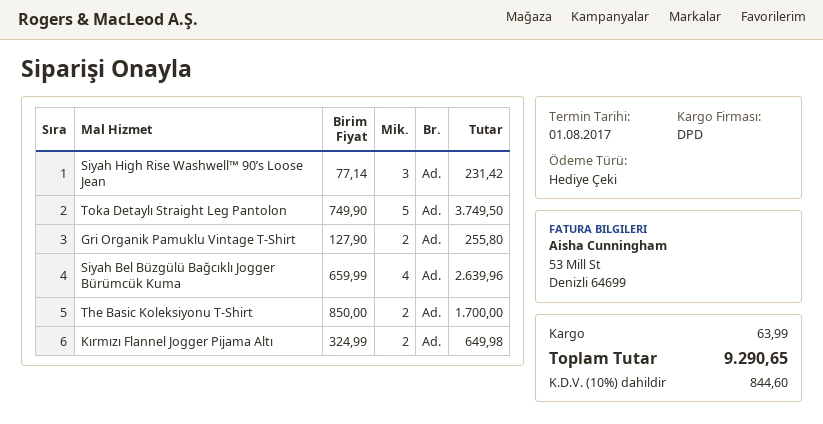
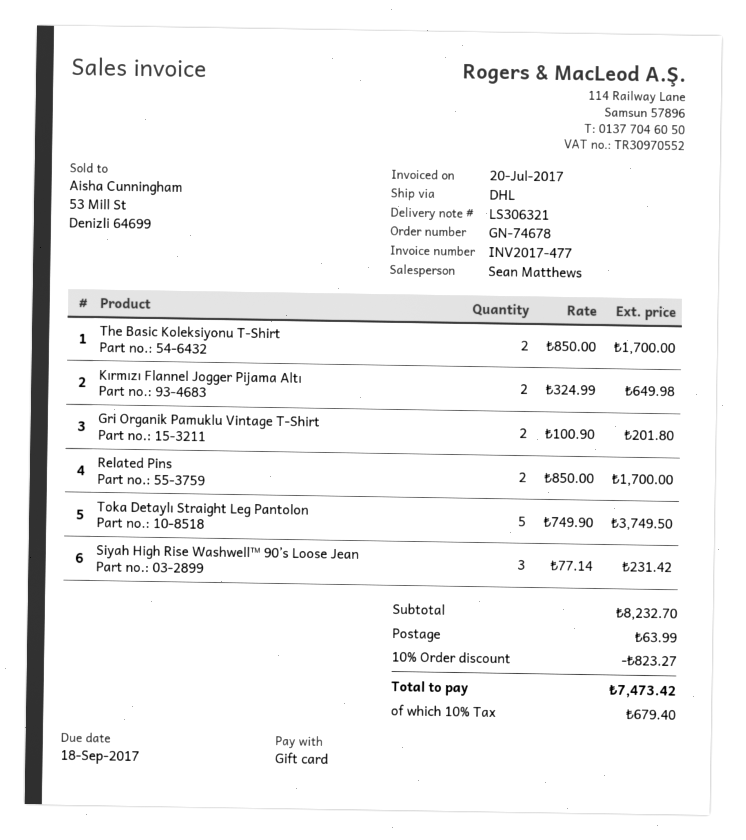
shipping method: DPD -> DHL
Gri Organik Pamuklu Vintage T-Shirt: 2 x 127.90 = 255.80 -> 2 x 100.90 = 201.80
Siyah Bel Büzgülü Bağcıklı Jogger Bürümcük Kuma: 4 x 659.99 = 2639.96 -> none
Related Pins: none -> 2 x 850.00 = 1700.00
discount: none -> 10% = 823.27
tax: 10% = 844.60 -> 10% = 679.40
total: 9290.65 -> 7473.42

